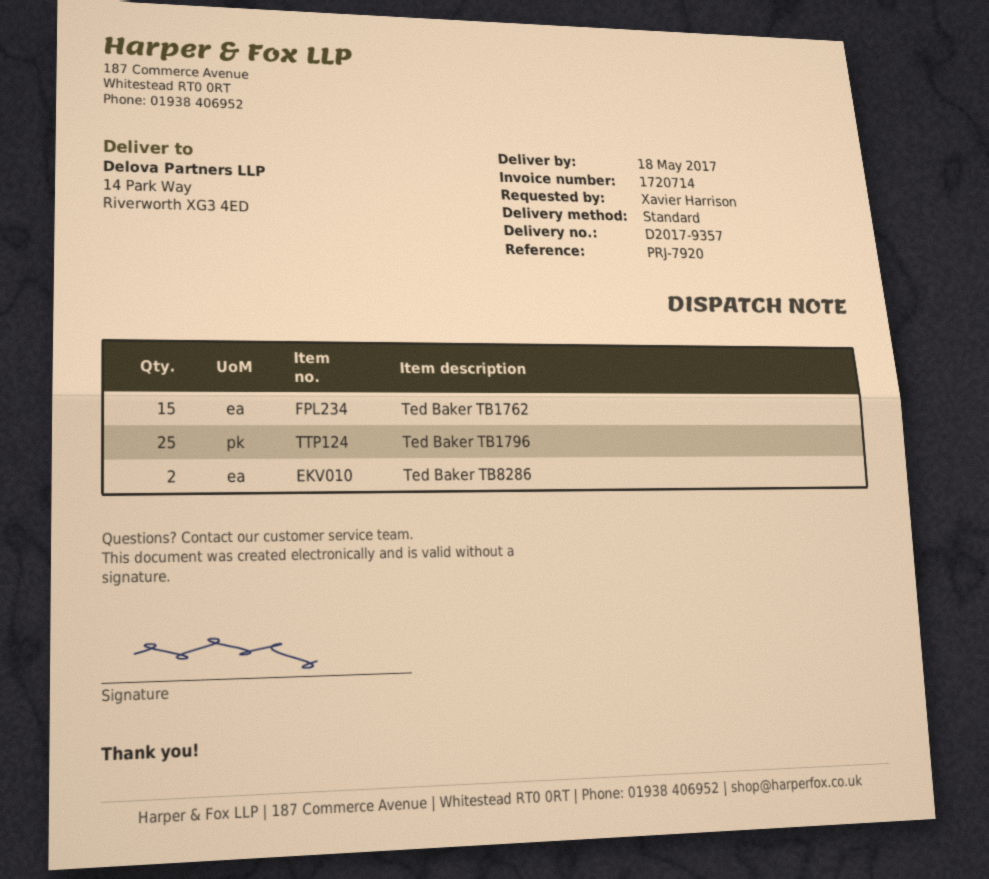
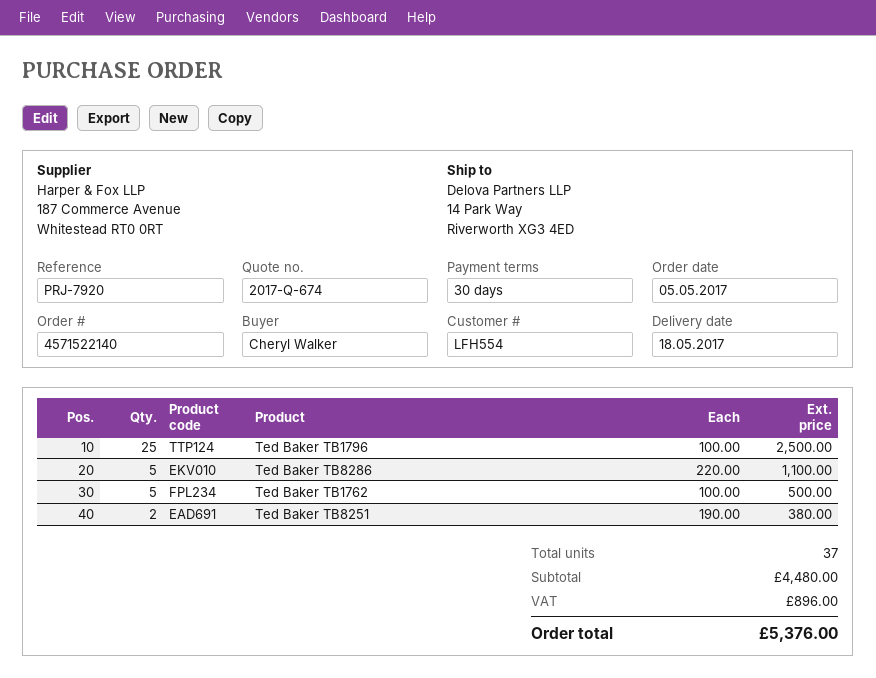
ordered by: Xavier Harrison -> Cheryl Walker
Ted Baker TB1762: 15 -> 5
Ted Baker TB8286: 2 -> 5
Ted Baker TB8251: none -> 2

